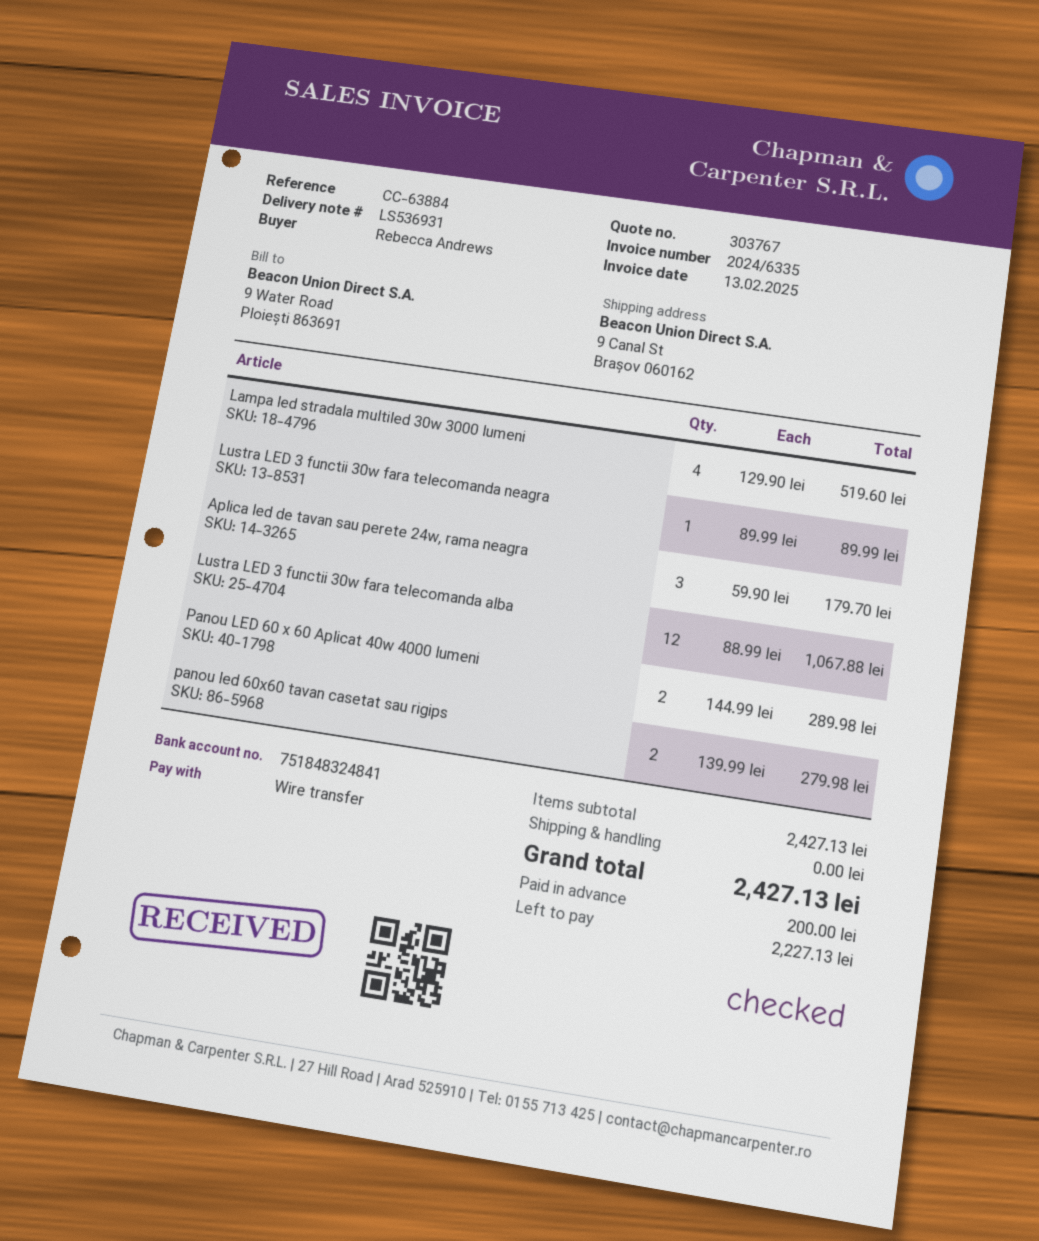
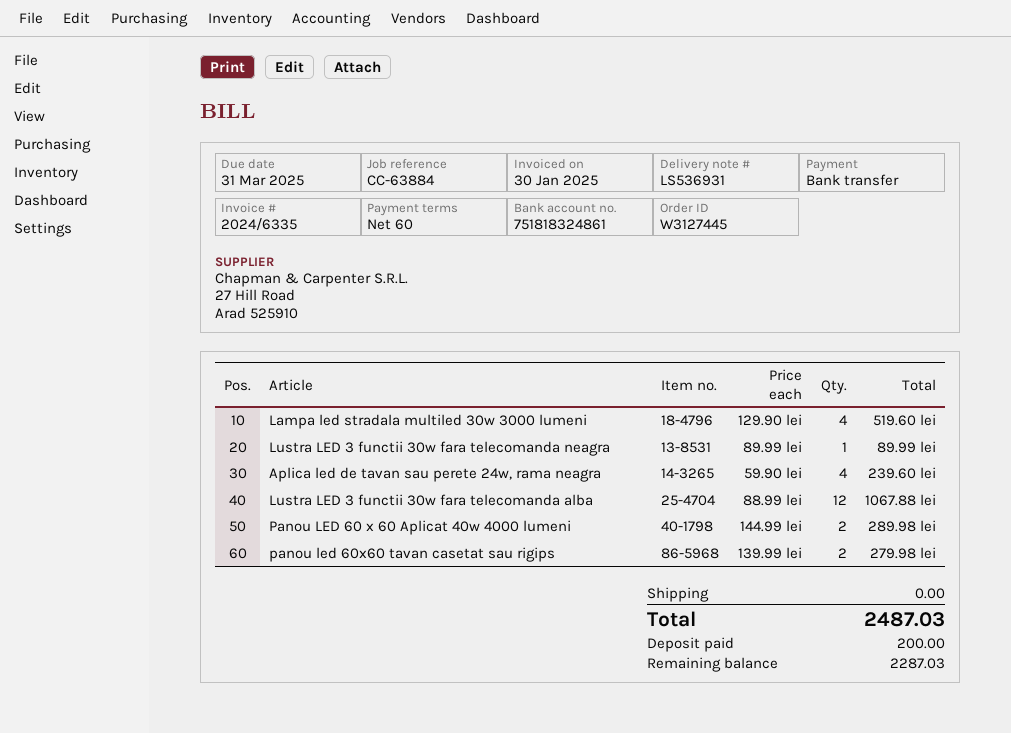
invoice date: 2025-02-13 -> 2025-01-30
bank account: 751848324841 -> 751818324861
Aplica led de tavan sau perete 24w, rama neagra: 3 x 59.90 = 179.70 -> 4 x 59.90 = 239.60
total: 2427.13 -> 2487.03
balance: 2227.13 -> 2287.03

